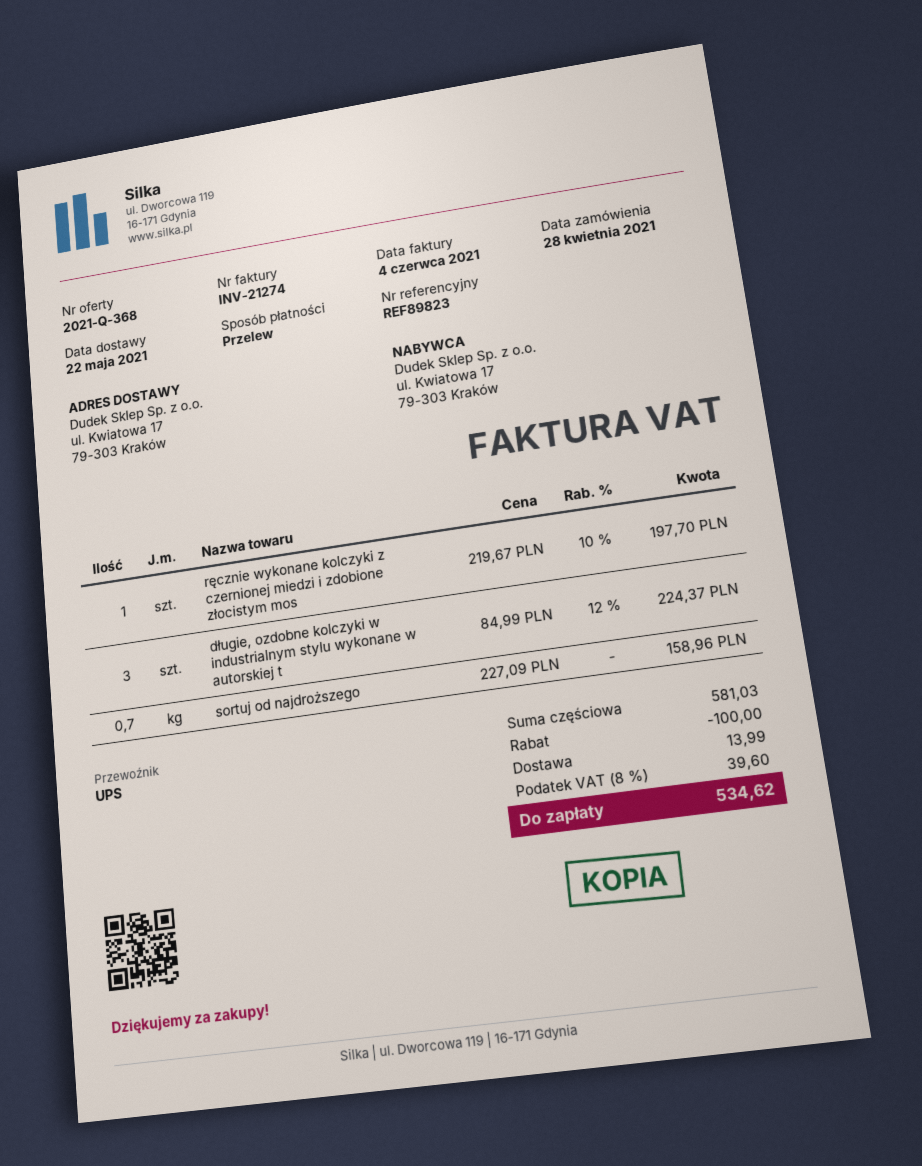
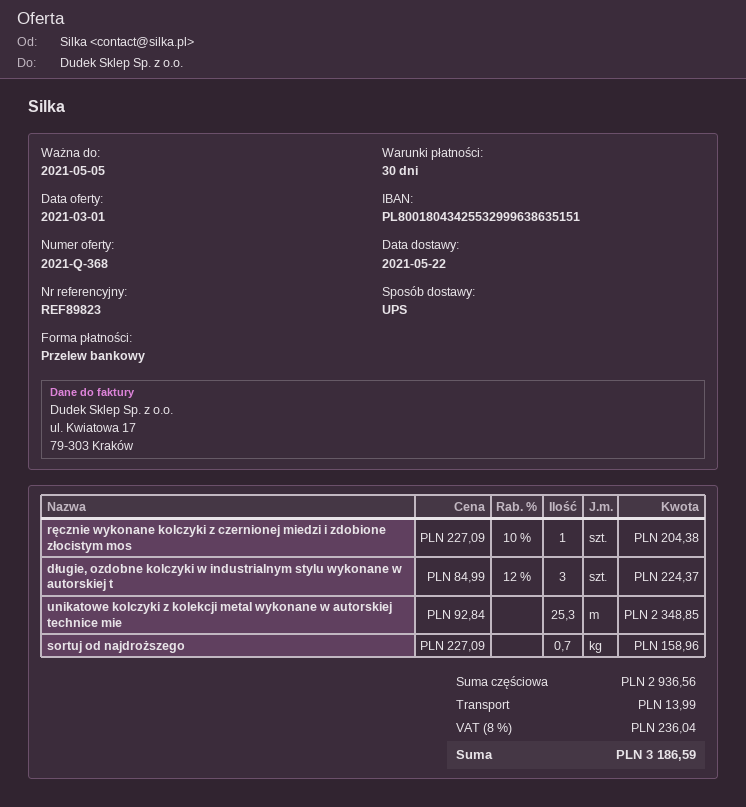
ręcznie wykonane kolczyki z czernionej miedzi i zdobione złocistym mos: 1 x 219.67 - 10% = 197.70 -> 1 x 227.09 - 10% = 204.38
unikatowe kolczyki z kolekcji metal wykonane w autorskiej technice mie: none -> 25.3 x 92.84 = 2348.85
subtotal: 581.03 -> 2936.56
discount: 100.00 -> none
tax: 8% = 39.60 -> 8% = 236.04
total: 534.62 -> 3186.59

